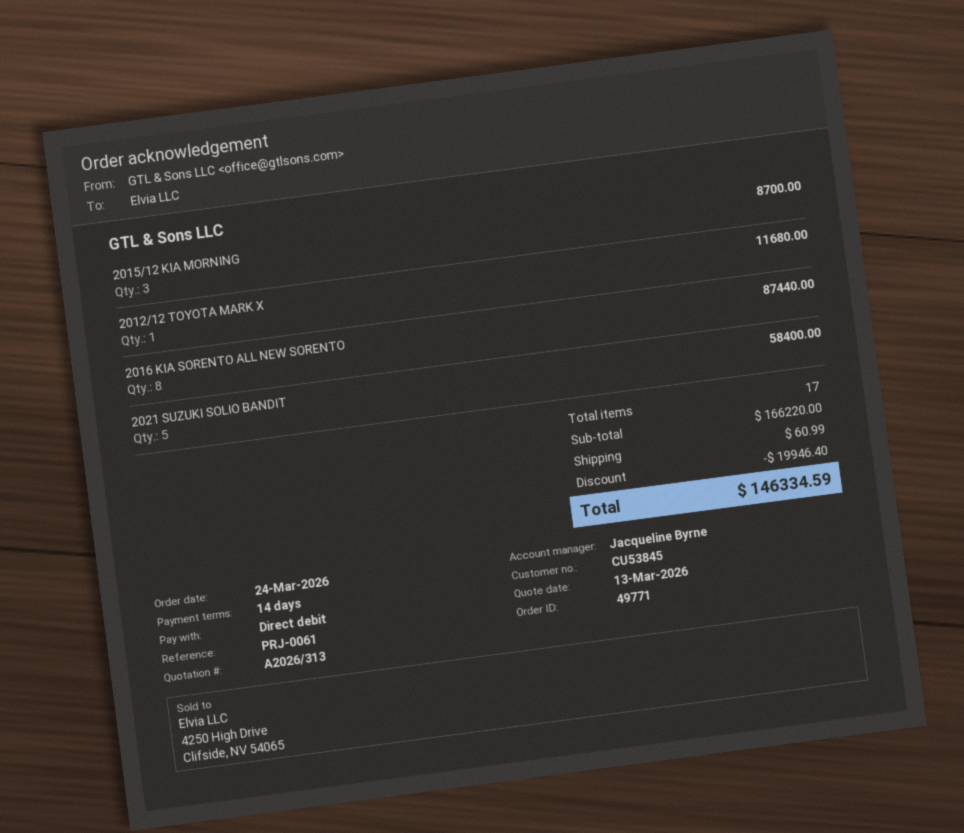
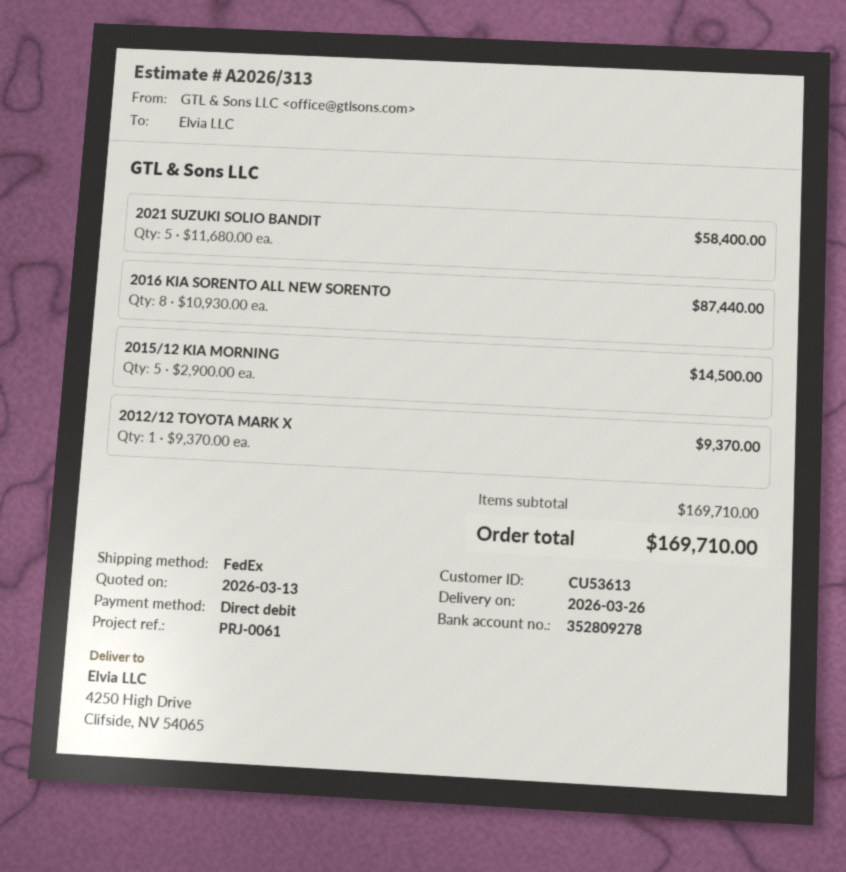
customer number: CU53845 -> CU53613
2015/12 KIA MORNING: 3 for 8700.00 -> 5 for 14500.00
2012/12 TOYOTA MARK X: 1 for 11680.00 -> 1 for 9370.00
subtotal: 166220.00 -> 169710.00
discount: 19946.40 -> none
shipping: 60.99 -> none
total: 146334.59 -> 169710.00

